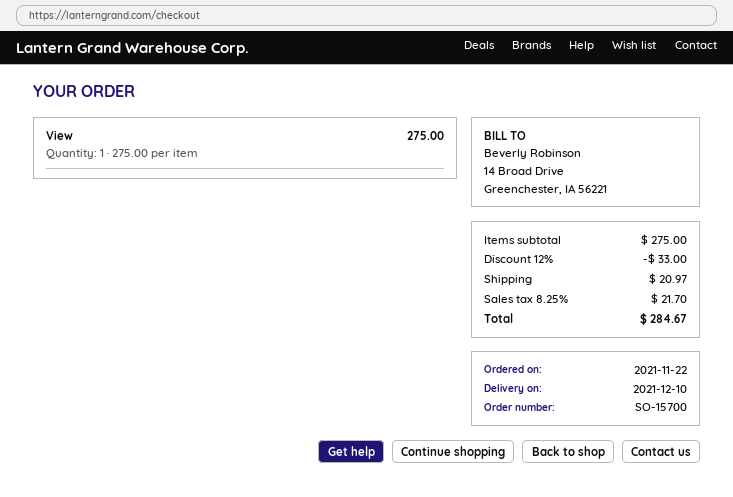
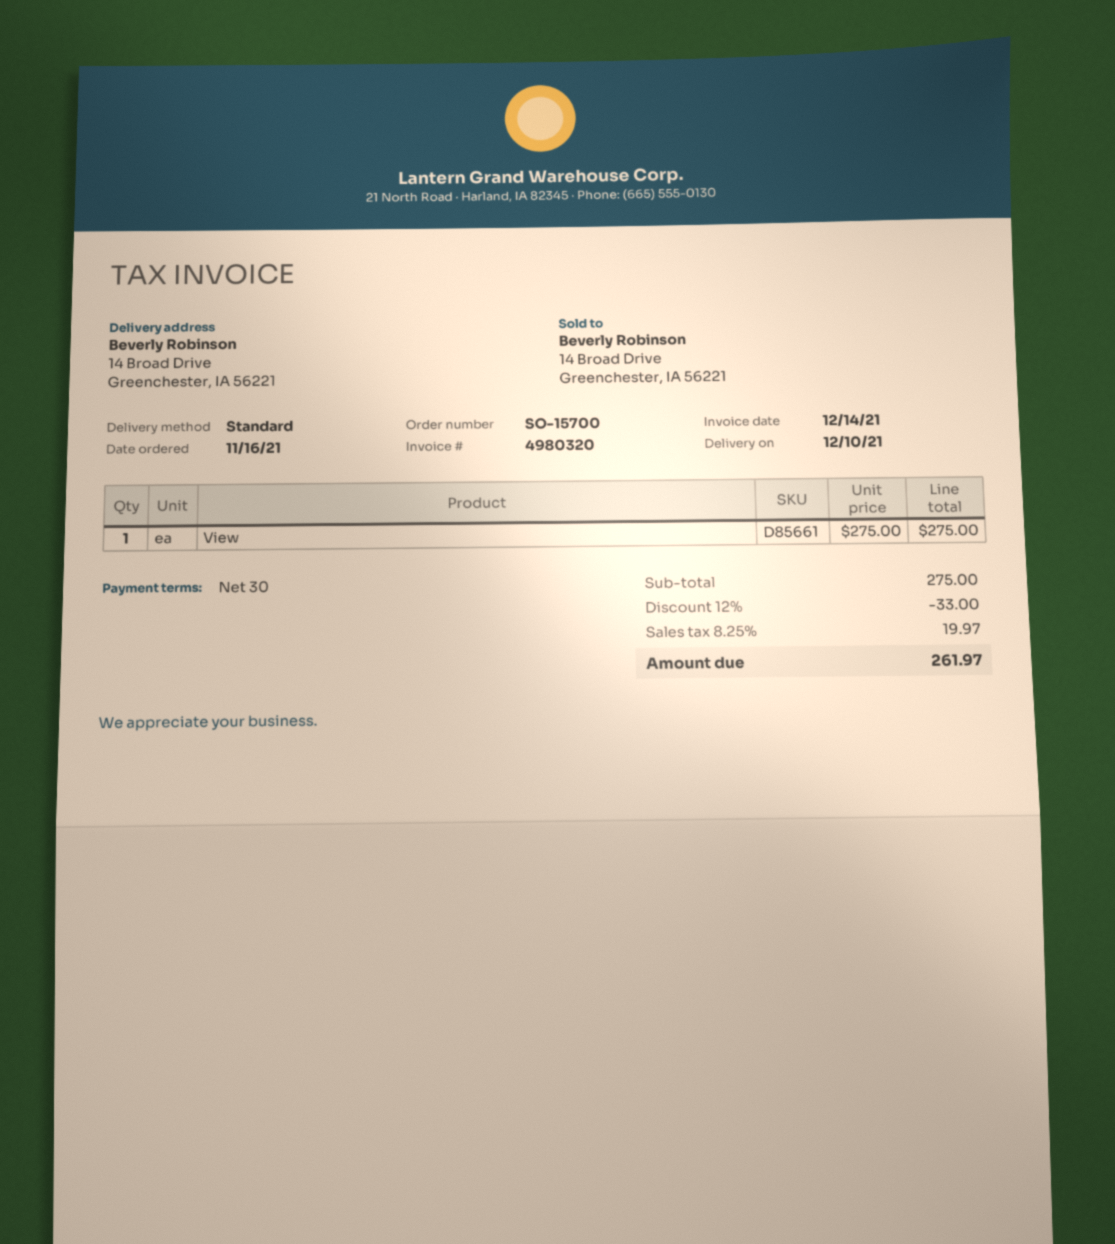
order date: 2021-11-22 -> 2021-11-16
shipping: 20.97 -> none
tax: 8.25% = 21.70 -> 8.25% = 19.97
total: 284.67 -> 261.97

